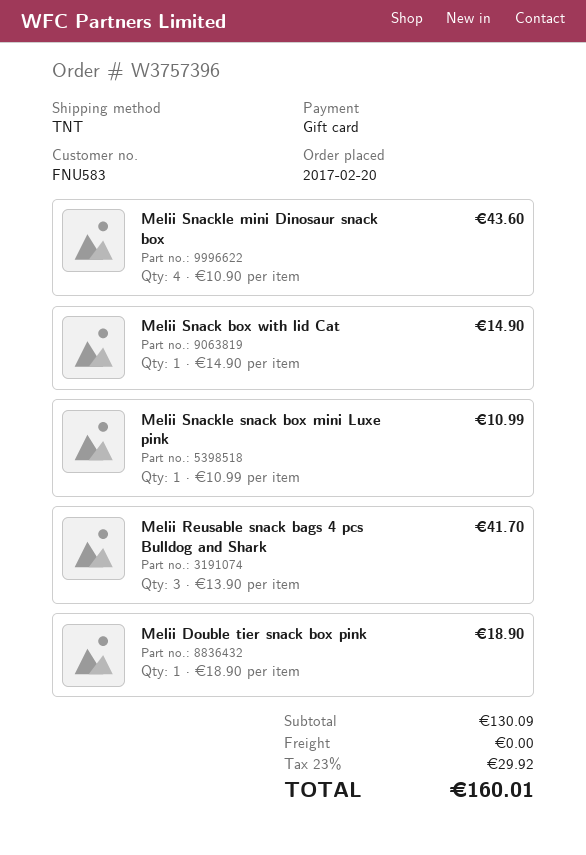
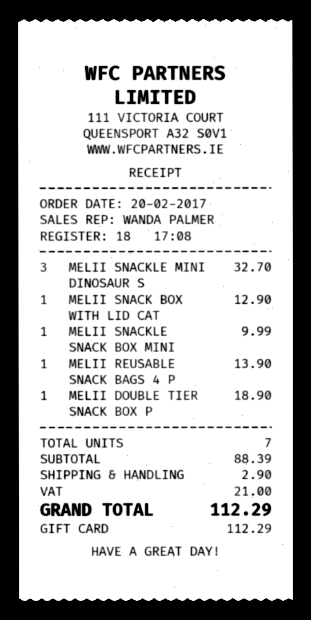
Melii Snackle mini Dinosaur snack box: 4 for 43.60 -> 3 for 32.70
Melii Snack box with lid Cat: 1 for 14.90 -> 1 for 12.90
Melii Snackle snack box mini Luxe pink: 1 for 10.99 -> 1 for 9.99
Melii Reusable snack bags 4 pcs Bulldog and Shark: 3 for 41.70 -> 1 for 13.90
subtotal: 130.09 -> 88.39
shipping: 0.00 -> 2.90
tax: 29.92 -> 21.00
total: 160.01 -> 112.29

